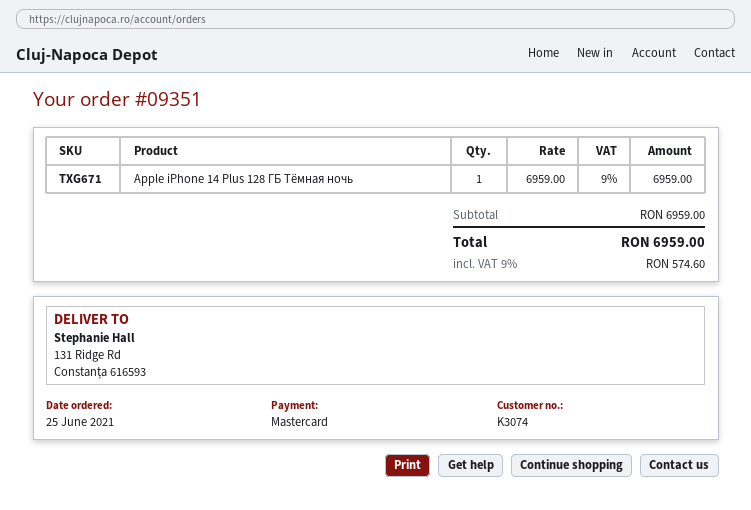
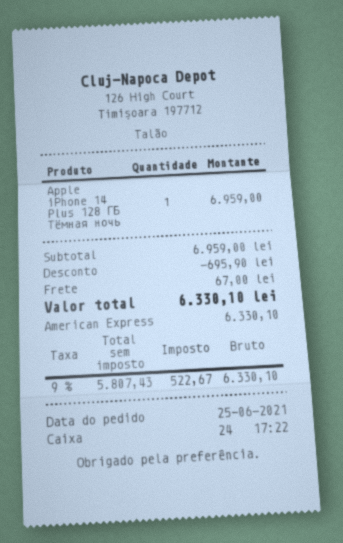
payment method: Mastercard -> American Express
discount: none -> 695.90
shipping: none -> 67.00
tax: 9% = 574.60 -> 9% = 522.67
total: 6959.00 -> 6330.10

